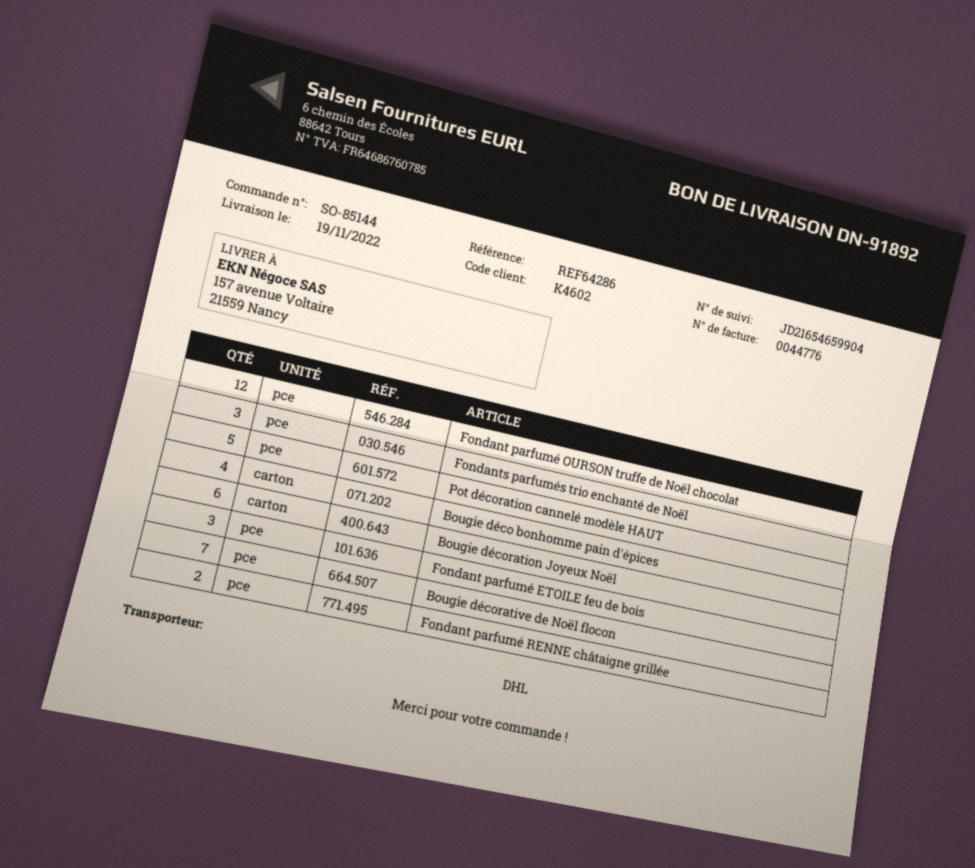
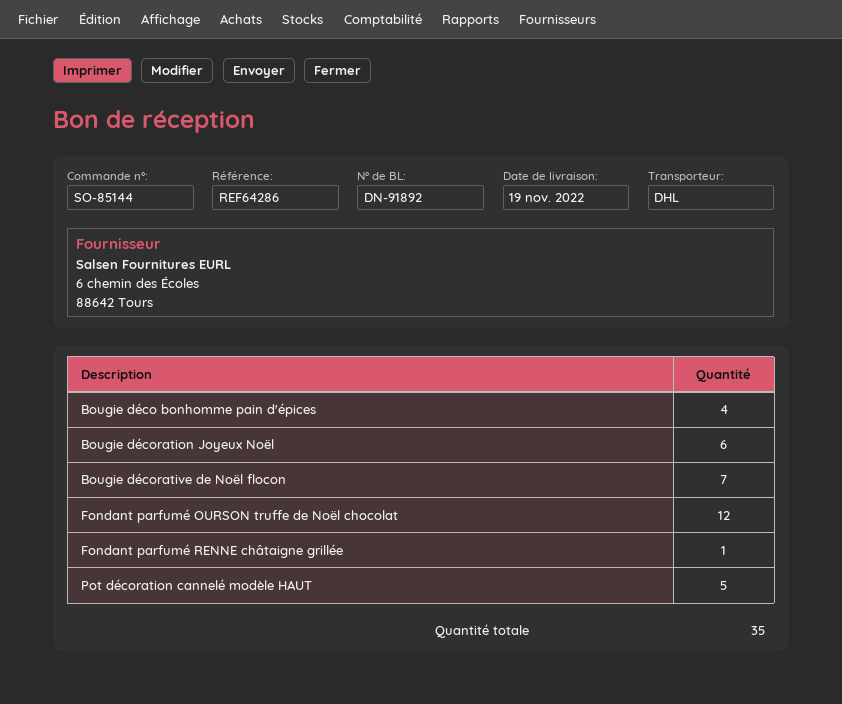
Fondants parfumés trio enchanté de Noël: 3 -> none
Fondant parfumé ETOILE feu de bois: 3 -> none
Fondant parfumé RENNE châtaigne grillée: 2 -> 1

